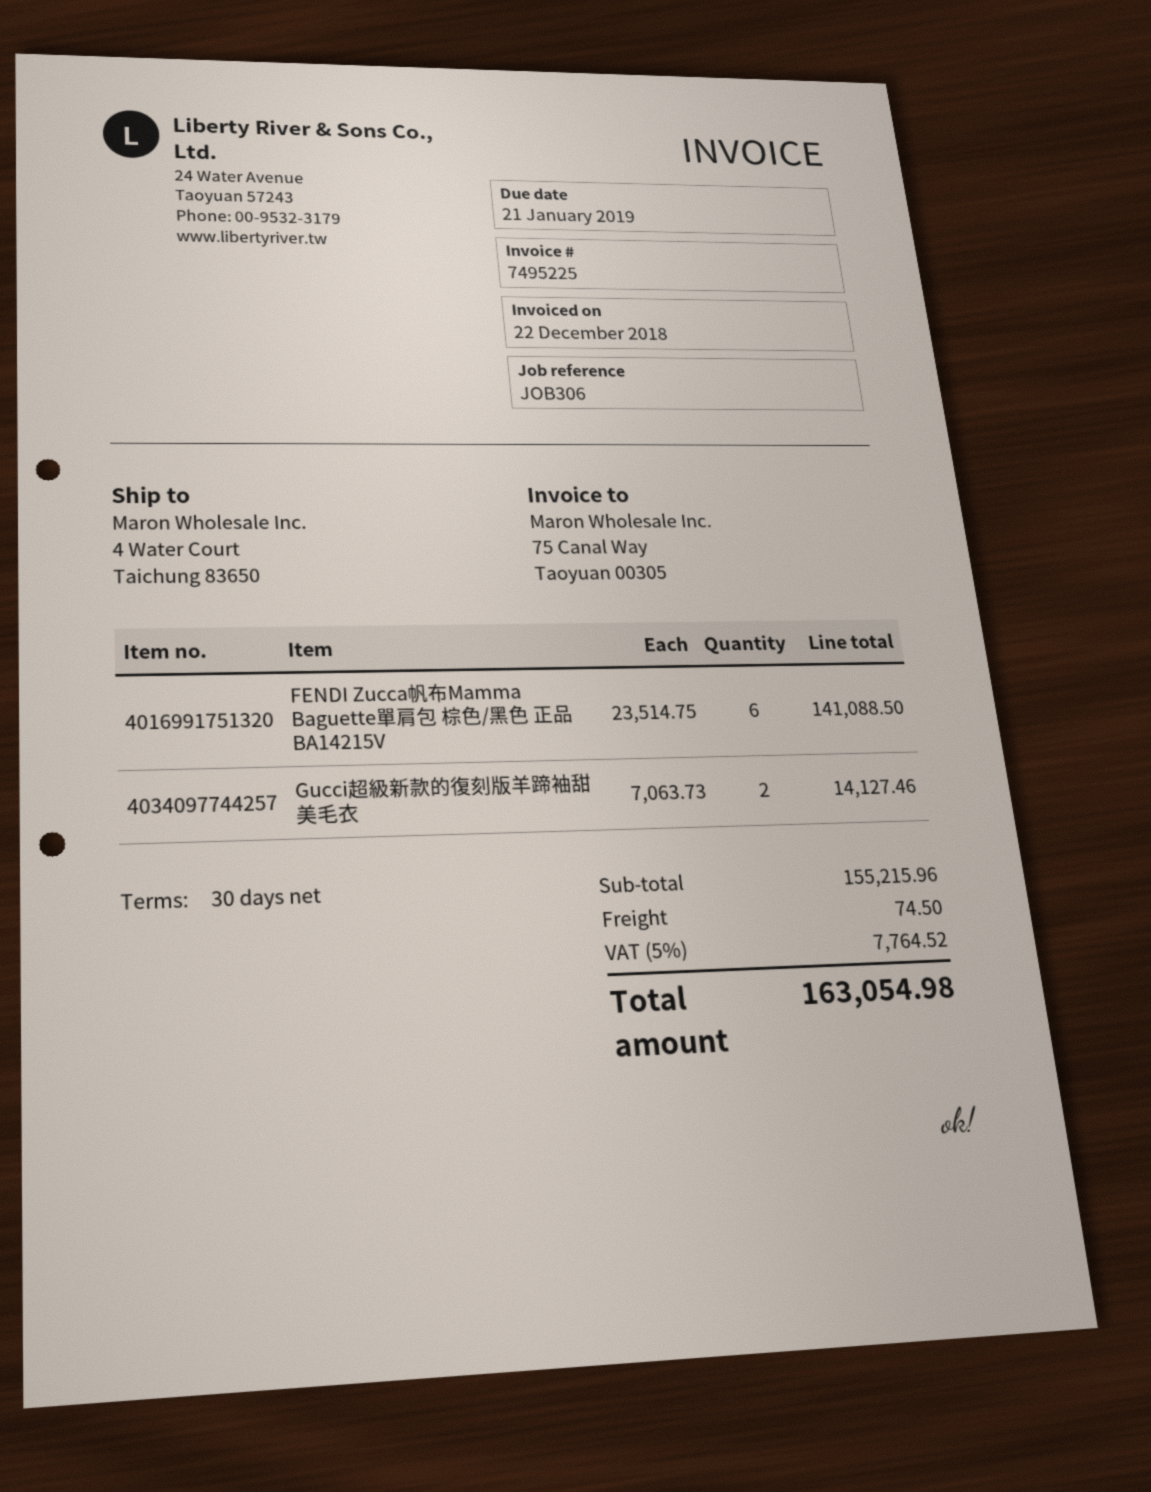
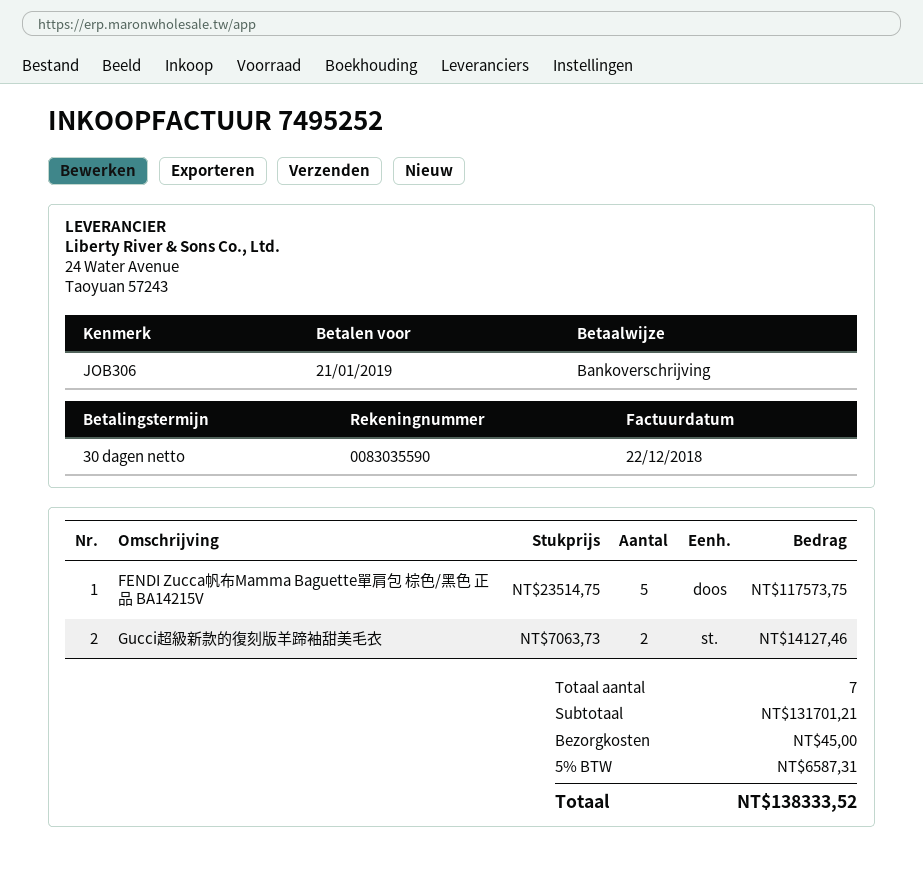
invoice number: 7495225 -> 7495252
FENDI Zucca帆布Mamma Baguette單肩包 棕色/黑色 正品 BA14215V: 6 x 23514.75 = 141088.50 -> 5 x 23514.75 = 117573.75
subtotal: 155215.96 -> 131701.21
shipping: 74.50 -> 45.00
tax: 5% = 7764.52 -> 5% = 6587.31
total: 163054.98 -> 138333.52

